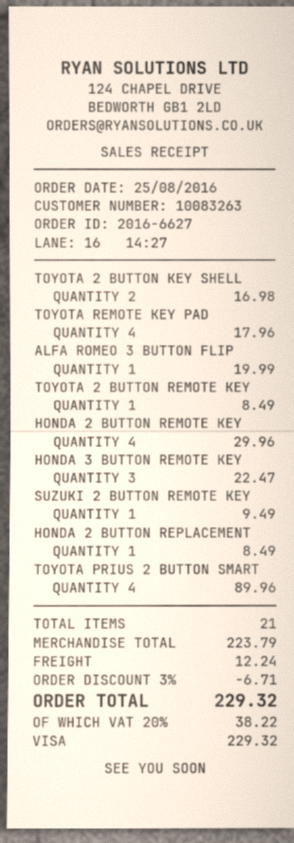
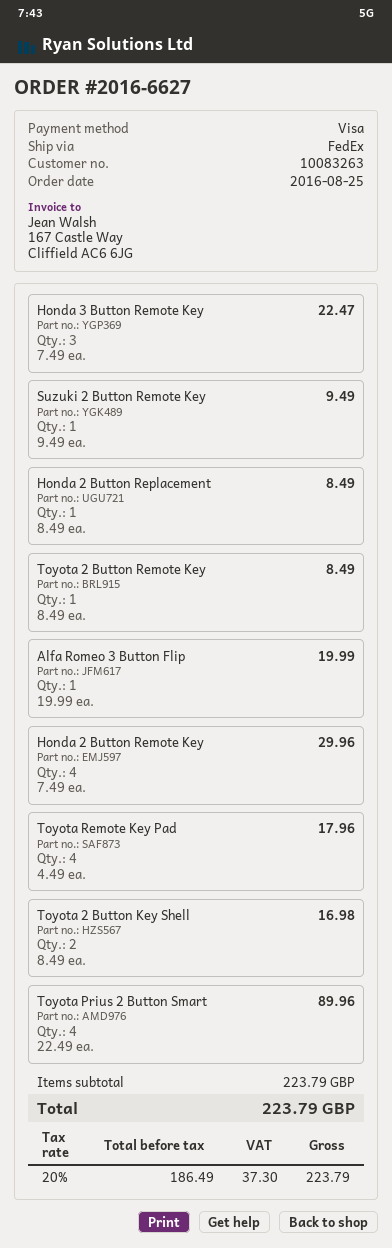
discount: 3% = 6.71 -> none
shipping: 12.24 -> none
tax: 20% = 38.22 -> 20% = 37.30
total: 229.32 -> 223.79

